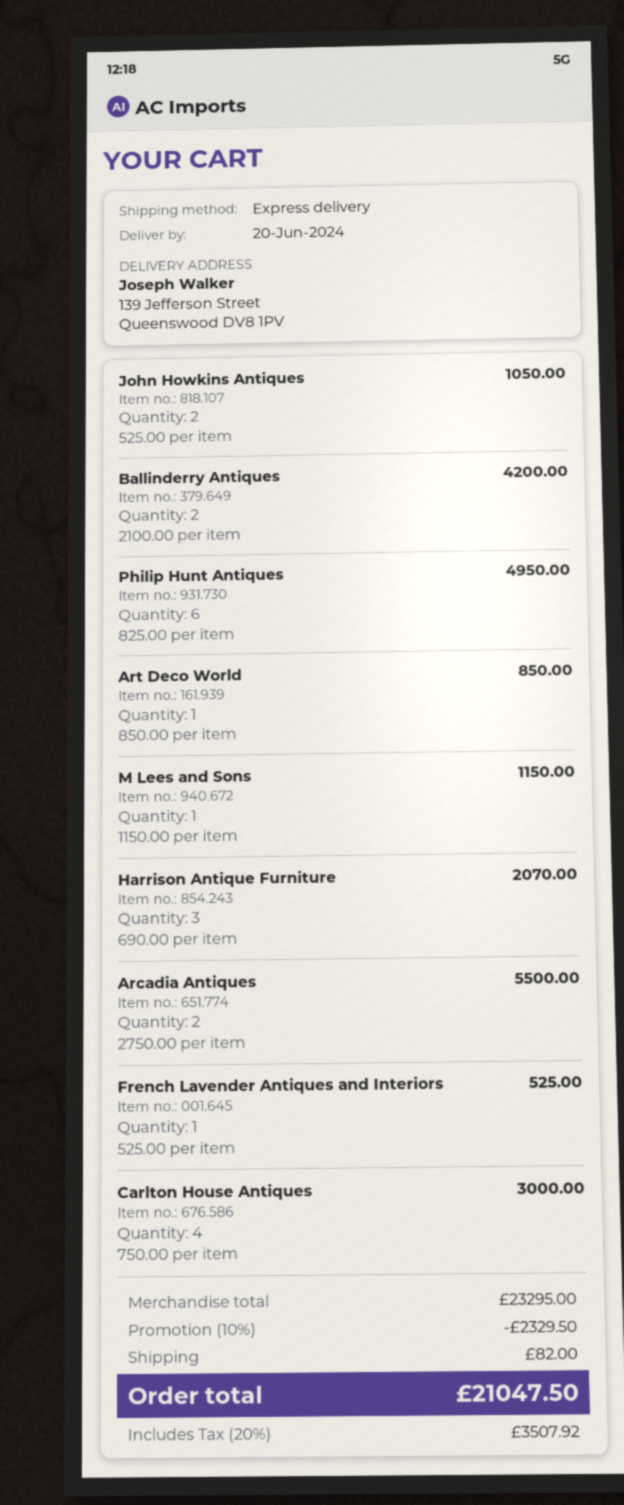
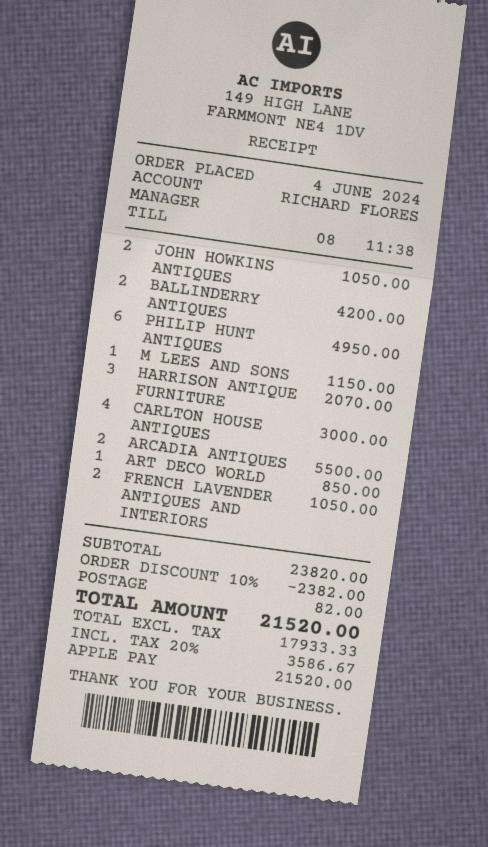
French Lavender Antiques and Interiors: 1 for 525.00 -> 2 for 1050.00
subtotal: 23295.00 -> 23820.00
discount: 10% = 2329.50 -> 10% = 2382.00
tax: 20% = 3507.92 -> 20% = 3586.67
total: 21047.50 -> 21520.00

